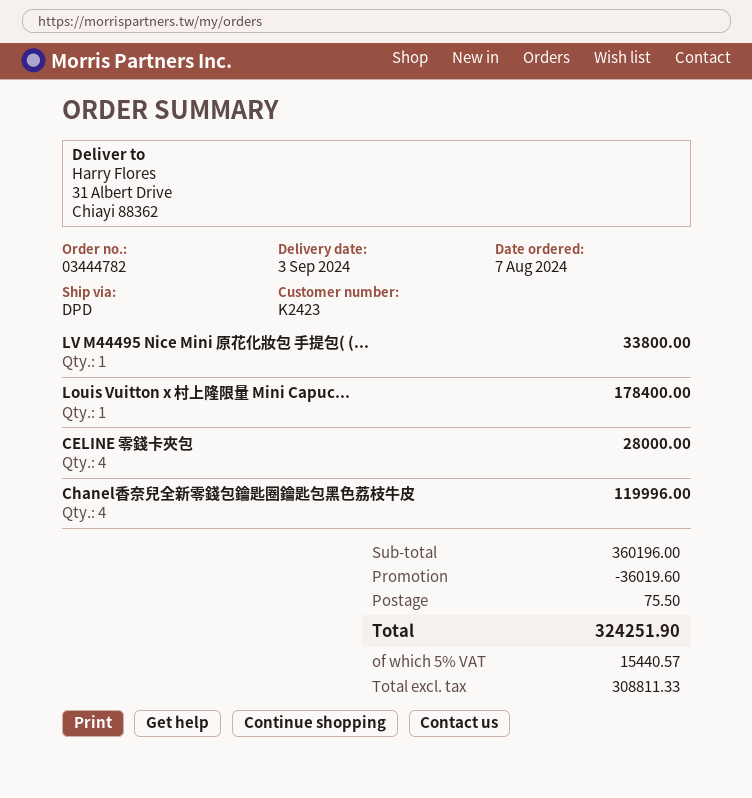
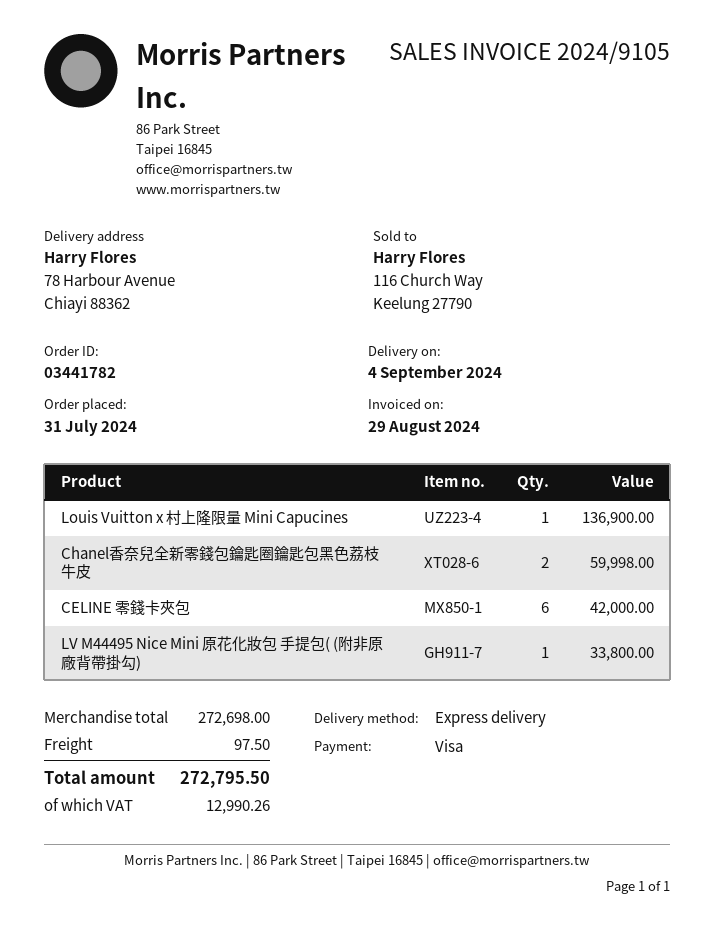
order number: 03444782 -> 03441782
order date: 2024-08-07 -> 2024-07-31
delivery date: 2024-09-03 -> 2024-09-04
shipping method: DPD -> express
ship to: 31 Albert Drive, Chiayi 88362 -> 78 Harbour Avenue, Chiayi 88362
Louis Vuitton x 村上隆限量 Mini Capuc...: 1 for 178400.00 -> 1 for 136900.00
CELINE 零錢卡夾包: 4 for 28000.00 -> 6 for 42000.00
Chanel香奈兒全新零錢包鑰匙圈鑰匙包黑色荔枝牛皮: 4 for 119996.00 -> 2 for 59998.00
subtotal: 360196.00 -> 272698.00
discount: 36019.60 -> none
shipping: 75.50 -> 97.50
tax: 15440.57 -> 12990.26
total: 324251.90 -> 272795.50

